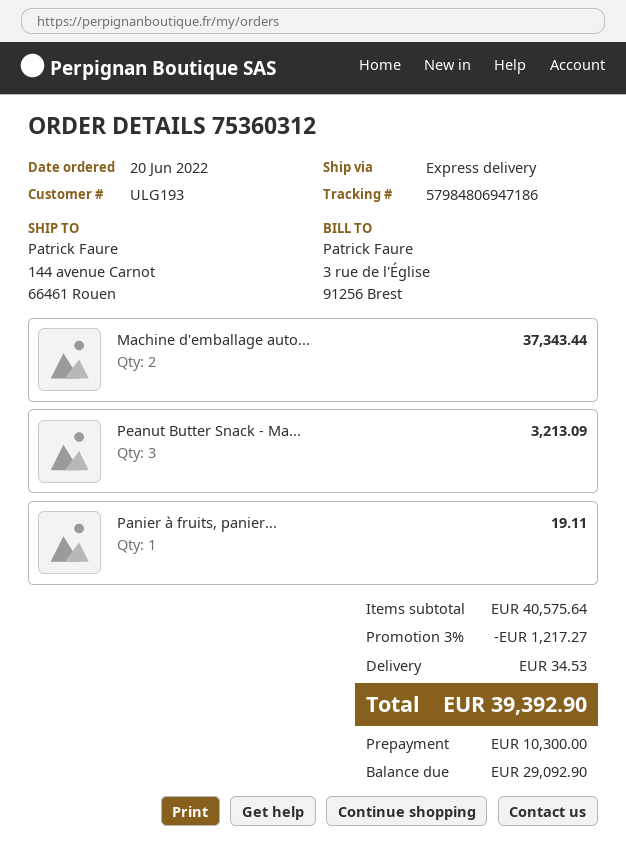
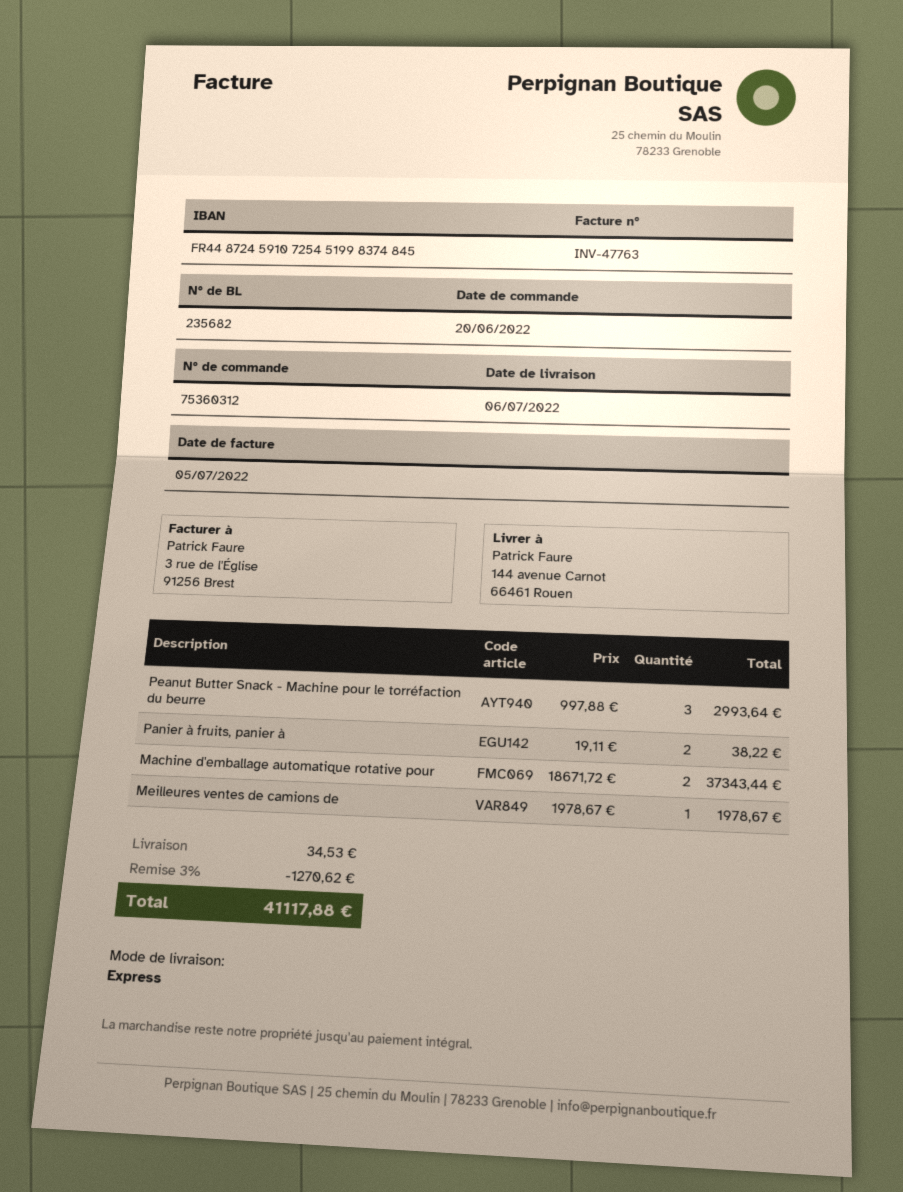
Peanut Butter Snack - Ma...: 3 for 3213.09 -> 3 for 2993.64
Panier à fruits, panier...: 1 for 19.11 -> 2 for 38.22
Meilleures ventes de camions de: none -> 1 for 1978.67
discount: 3% = 1217.27 -> 3% = 1270.62
total: 39392.90 -> 41117.88

